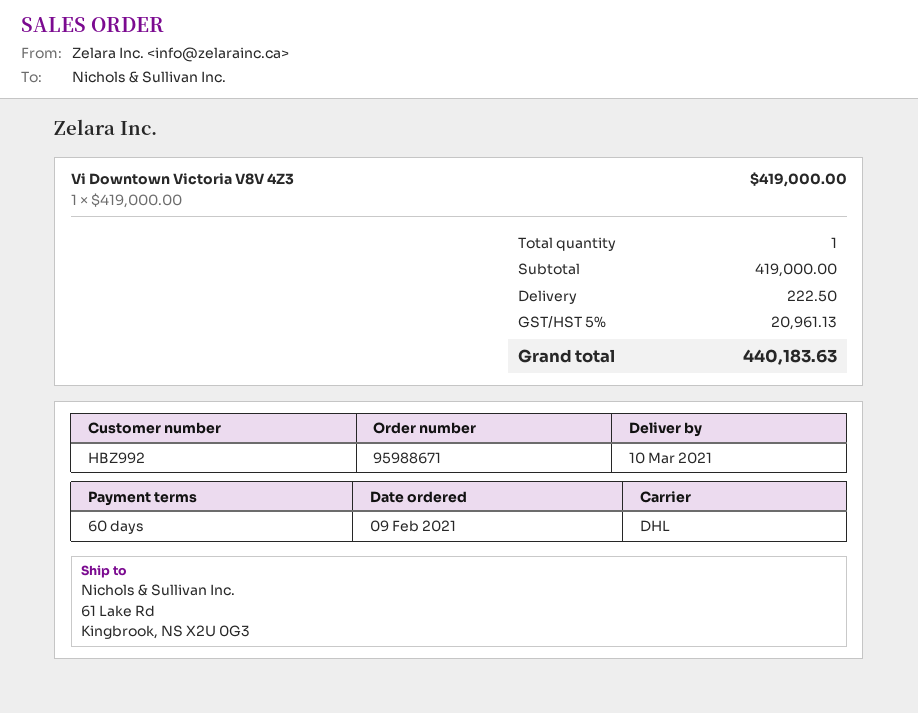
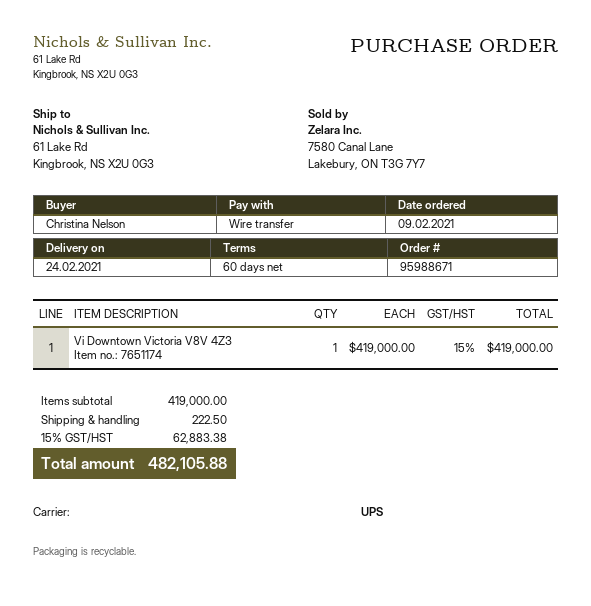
delivery date: 2021-03-10 -> 2021-02-24
shipping method: DHL -> UPS
tax: 5% = 20961.13 -> 15% = 62883.38
total: 440183.63 -> 482105.88

